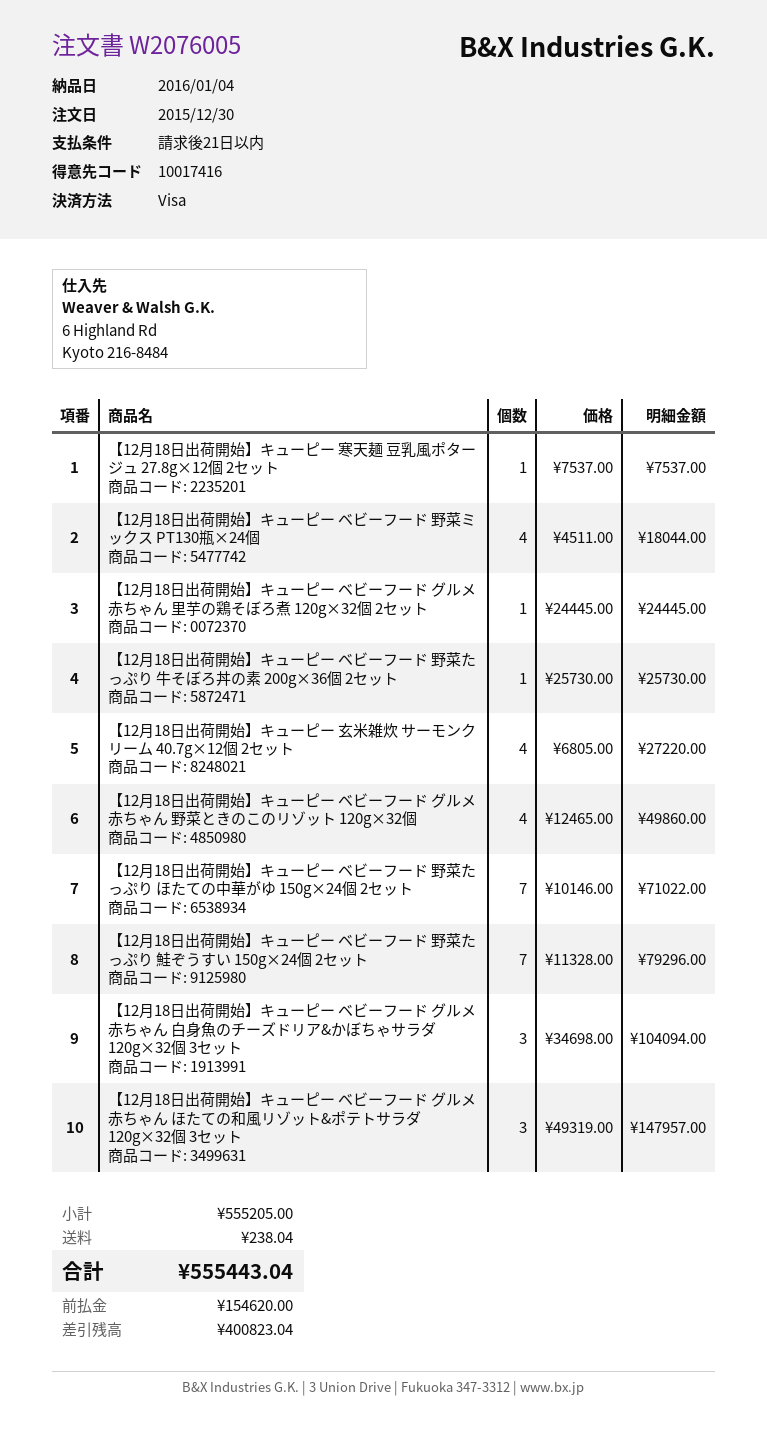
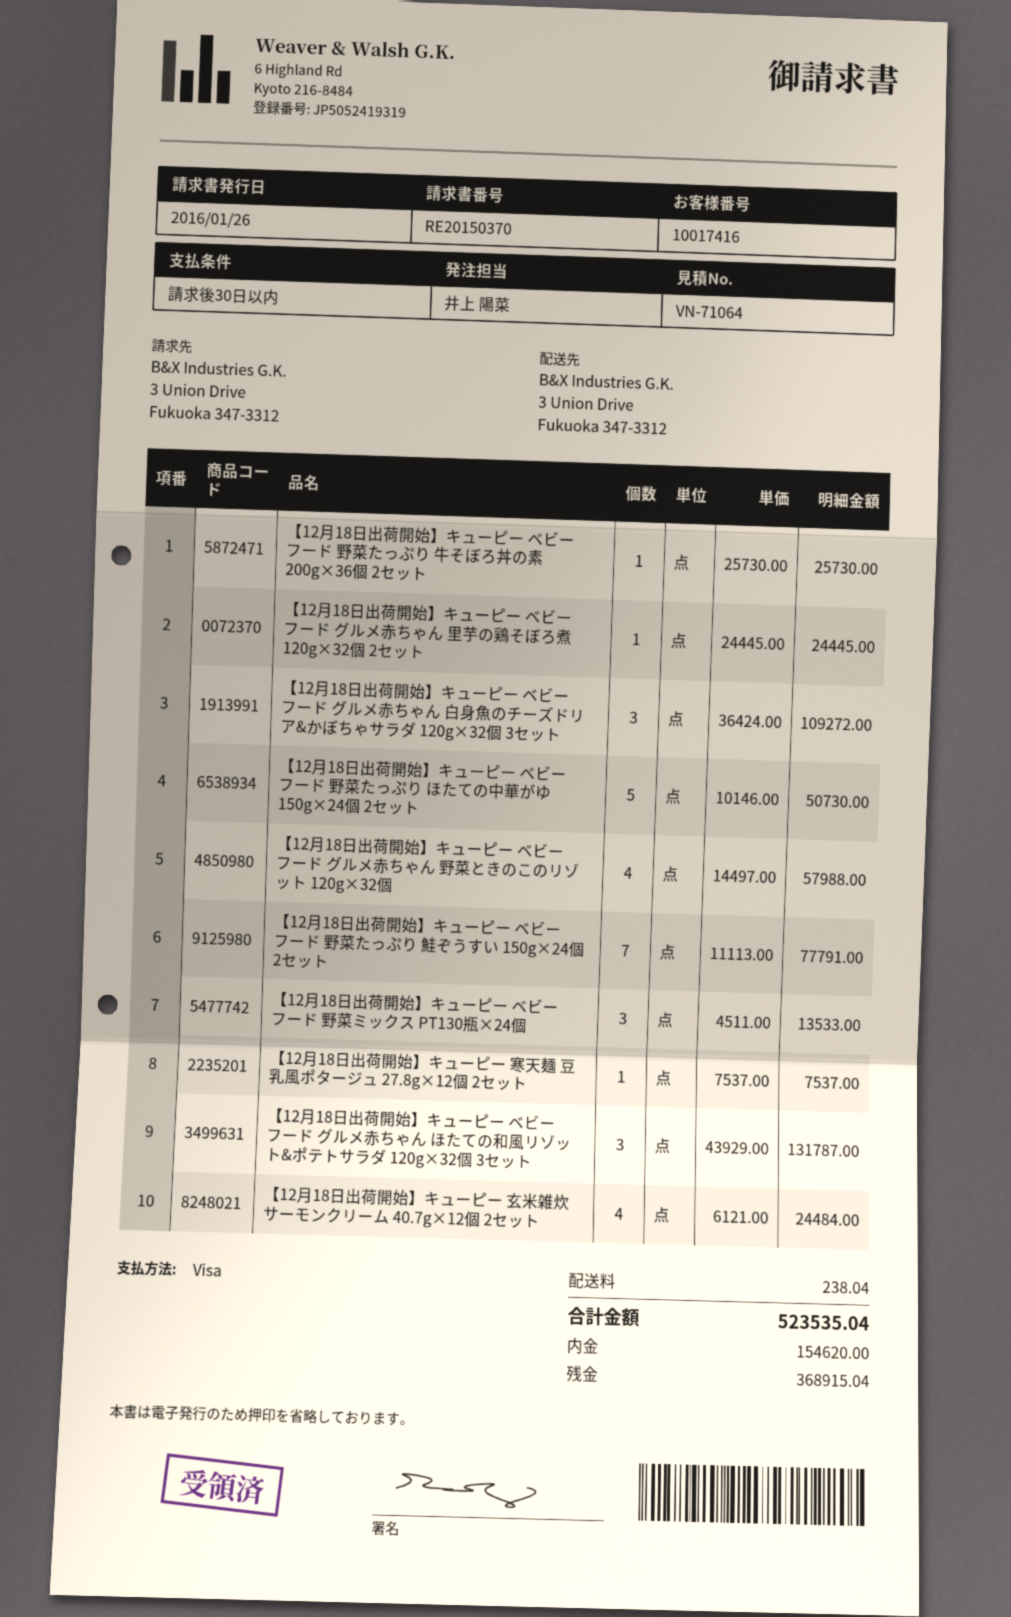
payment terms: 21 days -> 30 days
【12月18日出荷開始】キューピー ベビーフード 野菜ミックス PT130瓶×24個: 4 x 4511.00 = 18044.00 -> 3 x 4511.00 = 13533.00
【12月18日出荷開始】キューピー 玄米雑炊 サーモンクリーム 40.7g×12個 2セット: 4 x 6805.00 = 27220.00 -> 4 x 6121.00 = 24484.00
【12月18日出荷開始】キューピー ベビーフード グルメ赤ちゃん 野菜ときのこのリゾット 120g×32個: 4 x 12465.00 = 49860.00 -> 4 x 14497.00 = 57988.00
【12月18日出荷開始】キューピー ベビーフード 野菜たっぷり ほたての中華がゆ 150g×24個 2セット: 7 x 10146.00 = 71022.00 -> 5 x 10146.00 = 50730.00
【12月18日出荷開始】キューピー ベビーフード 野菜たっぷり 鮭ぞうすい 150g×24個 2セット: 7 x 11328.00 = 79296.00 -> 7 x 11113.00 = 77791.00
【12月18日出荷開始】キューピー ベビーフード グルメ赤ちゃん 白身魚のチーズドリア&かぼちゃサラダ 120g×32個 3セット: 3 x 34698.00 = 104094.00 -> 3 x 36424.00 = 109272.00
【12月18日出荷開始】キューピー ベビーフード グルメ赤ちゃん ほたての和風リゾット&ポテトサラダ 120g×32個 3セット: 3 x 49319.00 = 147957.00 -> 3 x 43929.00 = 131787.00
total: 555443.04 -> 523535.04
balance: 400823.04 -> 368915.04

